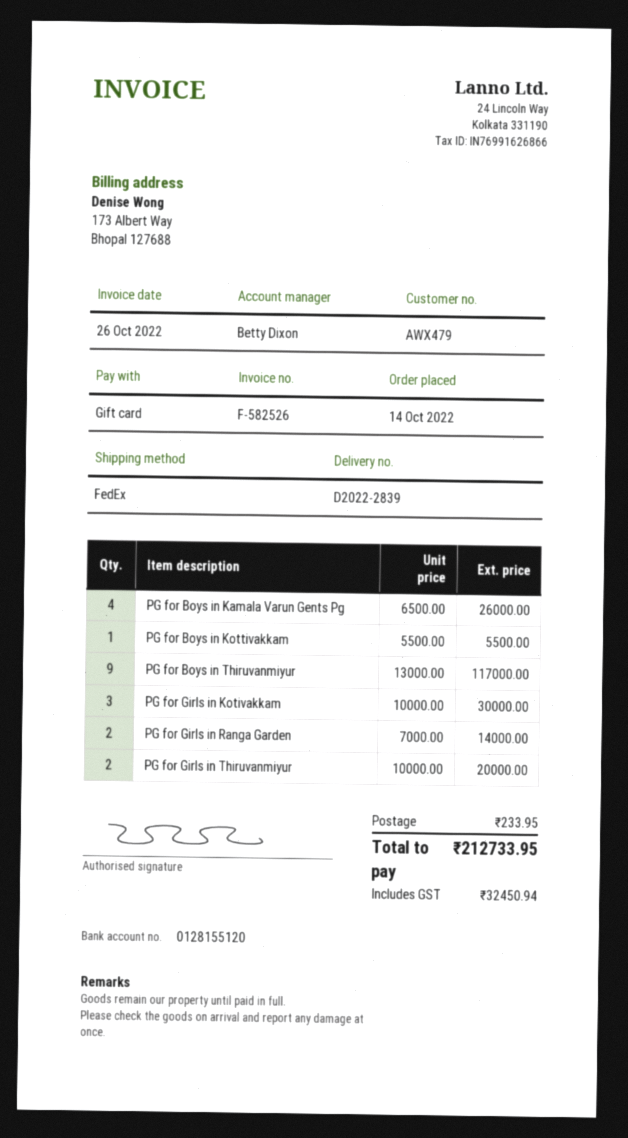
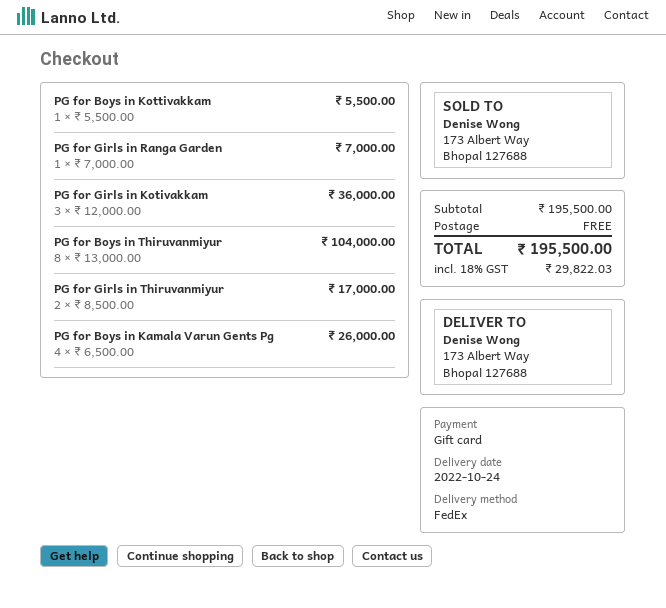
PG for Boys in Thiruvanmiyur: 9 x 13000.00 = 117000.00 -> 8 x 13000.00 = 104000.00
PG for Girls in Kotivakkam: 3 x 10000.00 = 30000.00 -> 3 x 12000.00 = 36000.00
PG for Girls in Ranga Garden: 2 x 7000.00 = 14000.00 -> 1 x 7000.00 = 7000.00
PG for Girls in Thiruvanmiyur: 2 x 10000.00 = 20000.00 -> 2 x 8500.00 = 17000.00
shipping: 233.95 -> 0.00
tax: 32450.94 -> 29822.03
total: 212733.95 -> 195500.00

